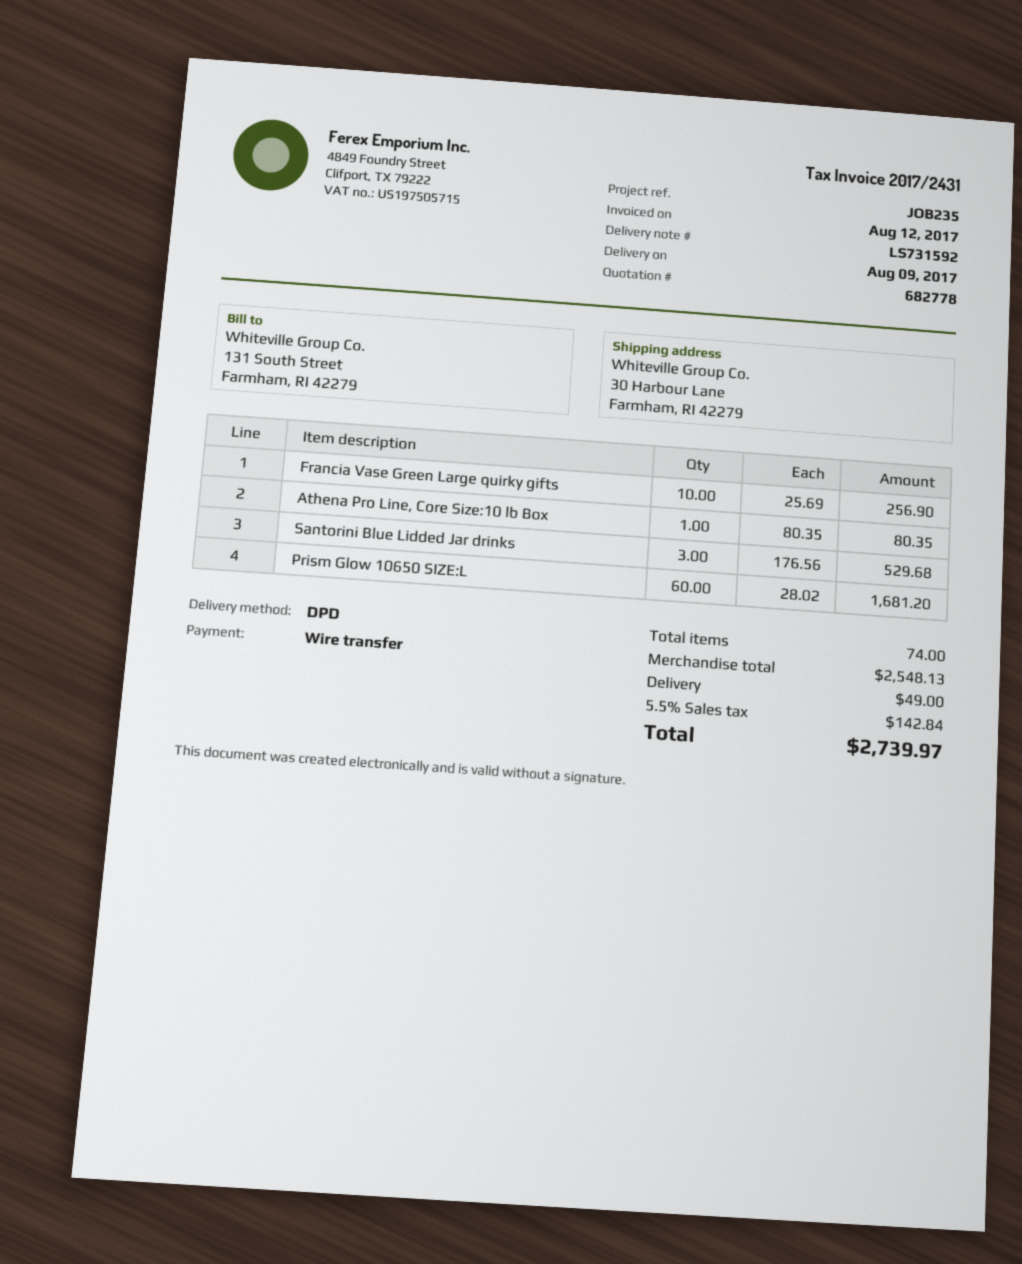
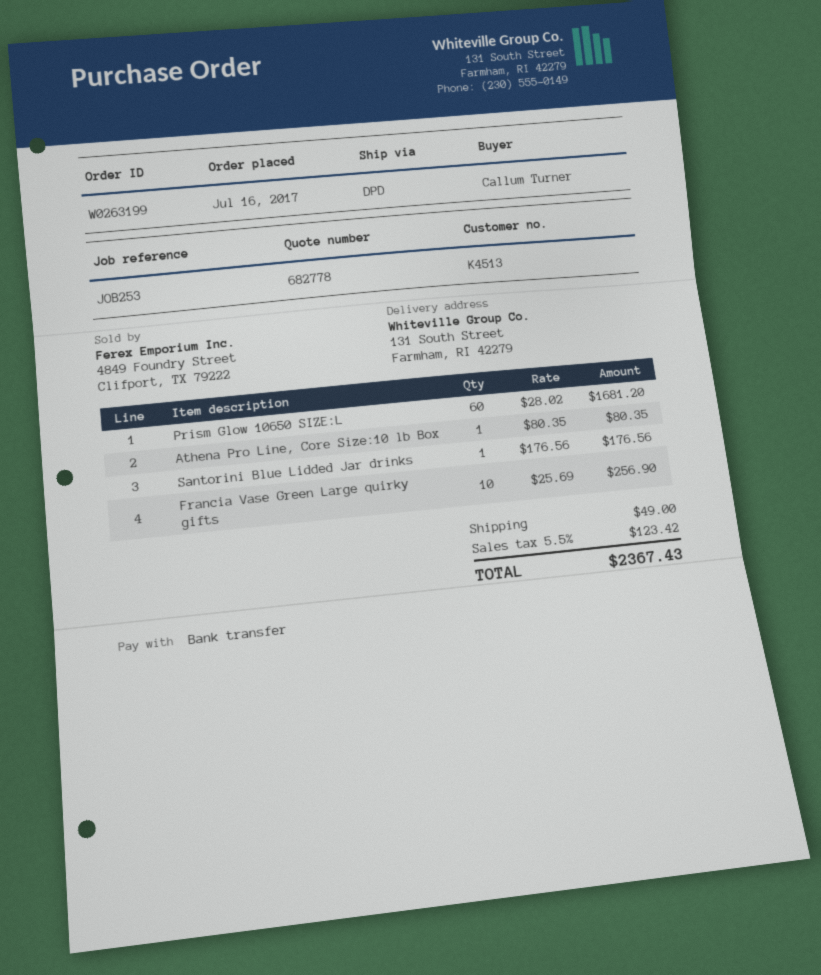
reference: JOB235 -> JOB253
ship to: 30 Harbour Lane, Farmham, RI 42279 -> 131 South Street, Farmham, RI 42279
Santorini Blue Lidded Jar drinks: 3 x 176.56 = 529.68 -> 1 x 176.56 = 176.56
tax: 5.5% = 142.84 -> 5.5% = 123.42
total: 2739.97 -> 2367.43

